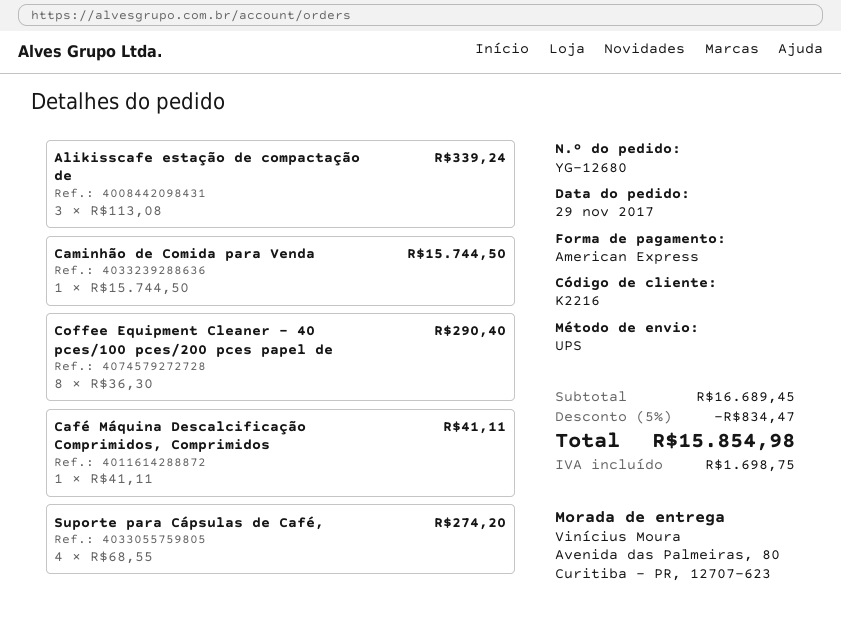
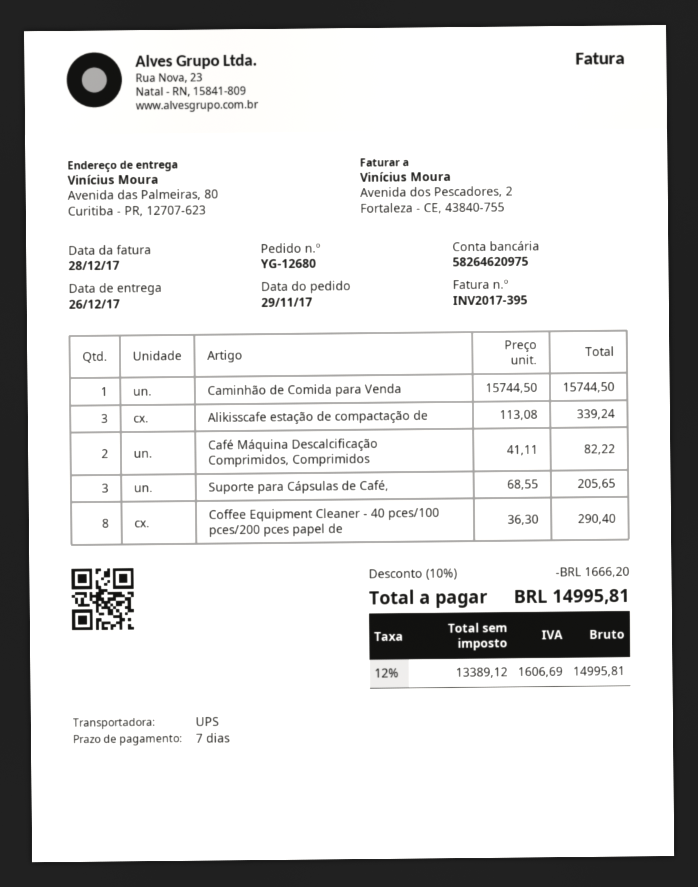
Café Máquina Descalcificação Comprimidos, Comprimidos: 1 x 41.11 = 41.11 -> 2 x 41.11 = 82.22
Suporte para Cápsulas de Café,: 4 x 68.55 = 274.20 -> 3 x 68.55 = 205.65
discount: 5% = 834.47 -> 10% = 1666.20
tax: 1698.75 -> 1606.69
total: 15854.98 -> 14995.81

